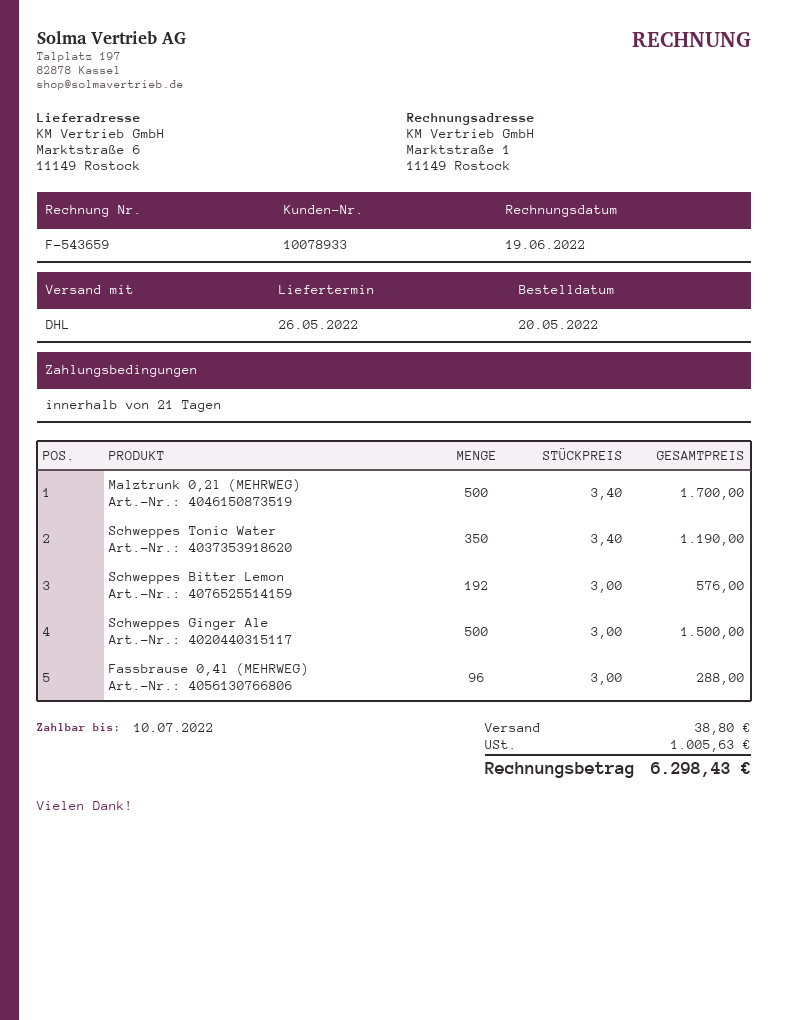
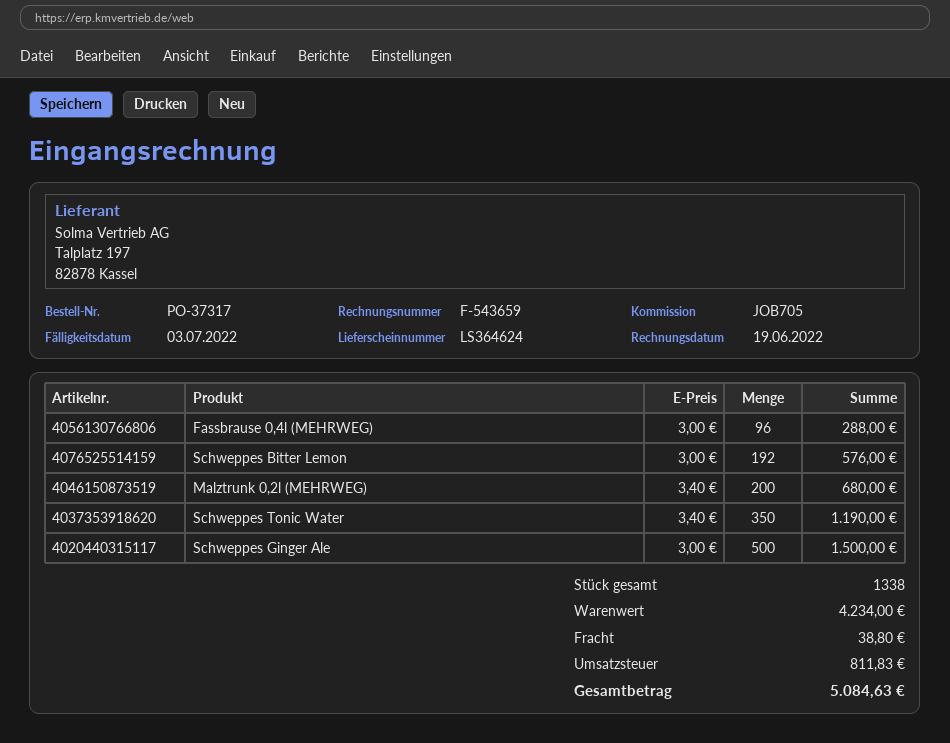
due date: 2022-07-10 -> 2022-07-03
Malztrunk 0,2l (MEHRWEG): 500 x 3.40 = 1700.00 -> 200 x 3.40 = 680.00
tax: 1005.63 -> 811.83
total: 6298.43 -> 5084.63

